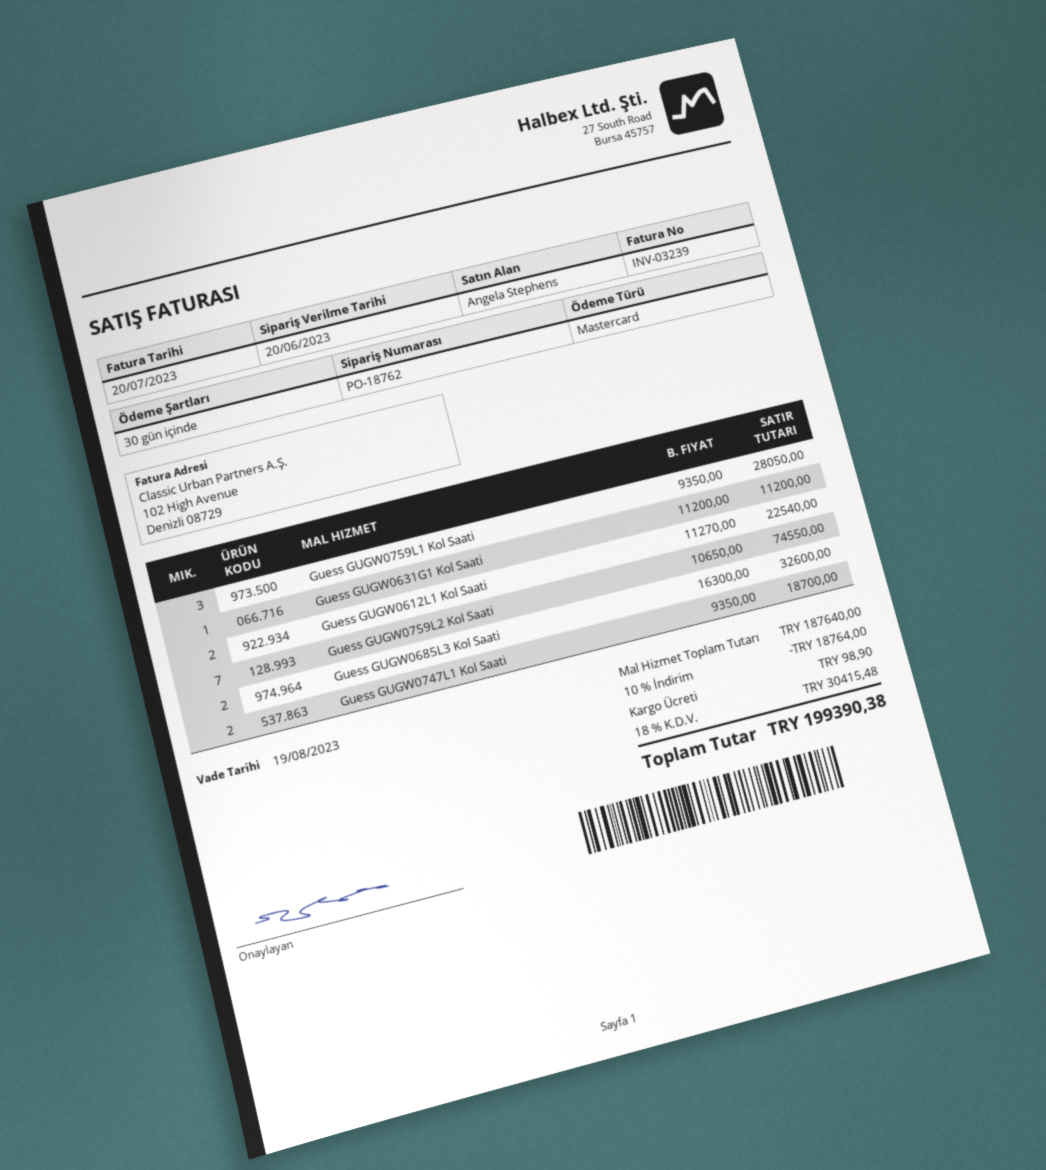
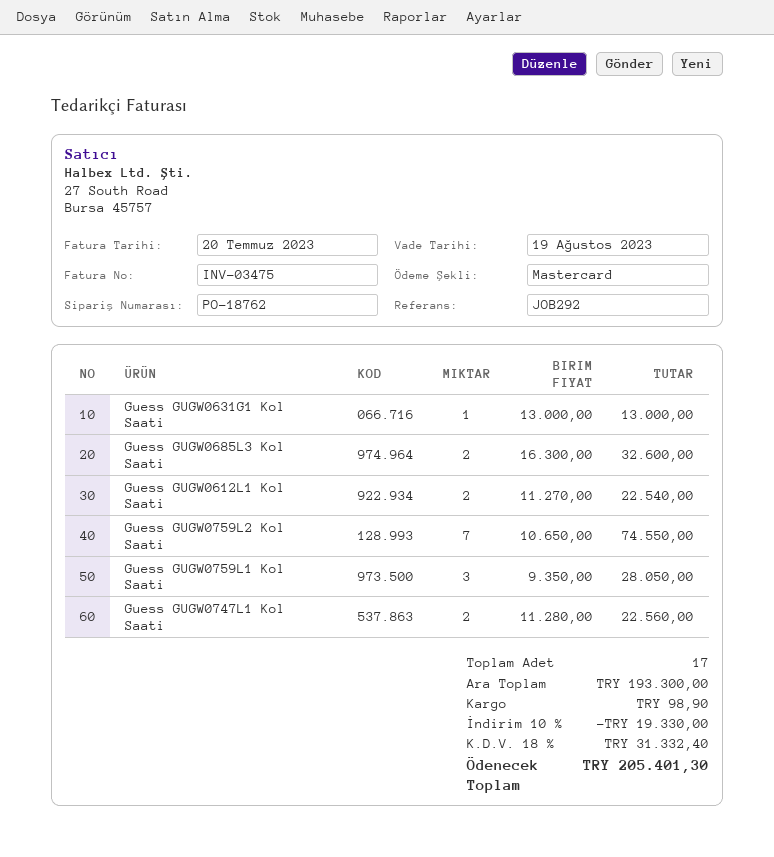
invoice number: INV-03239 -> INV-03475
Guess GUGW0631G1 Kol Saati: 1 x 11200.00 = 11200.00 -> 1 x 13000.00 = 13000.00
Guess GUGW0747L1 Kol Saati: 2 x 9350.00 = 18700.00 -> 2 x 11280.00 = 22560.00
subtotal: 187640.00 -> 193300.00
discount: 10% = 18764.00 -> 10% = 19330.00
tax: 18% = 30415.48 -> 18% = 31332.40
total: 199390.38 -> 205401.30

